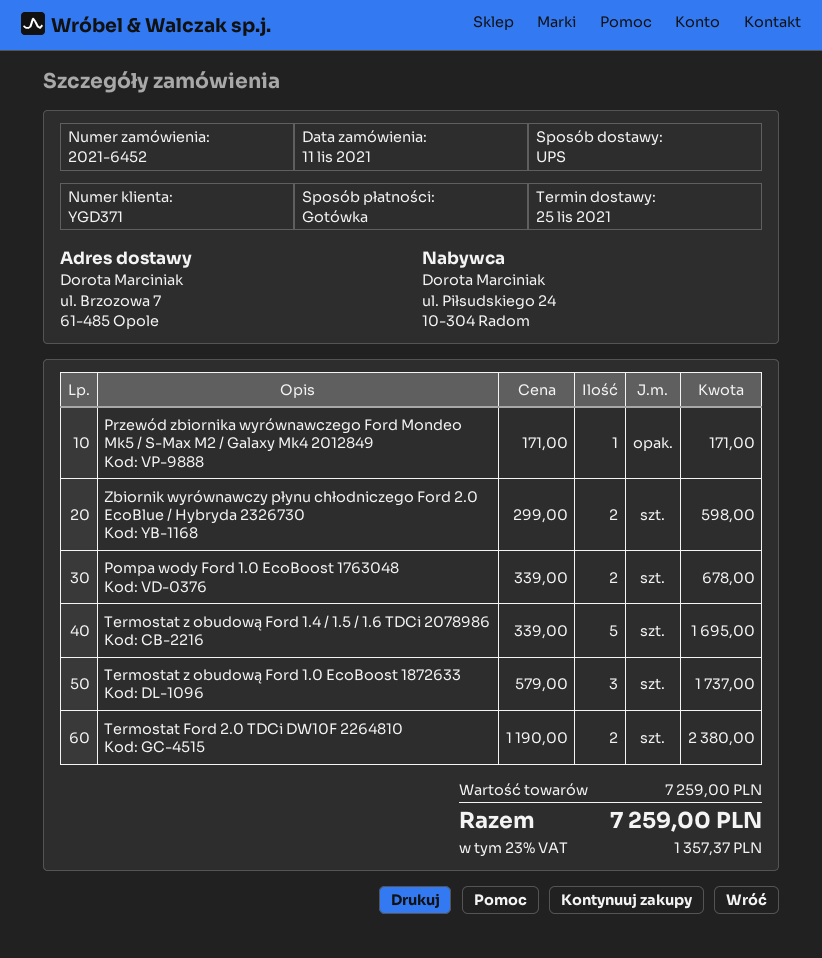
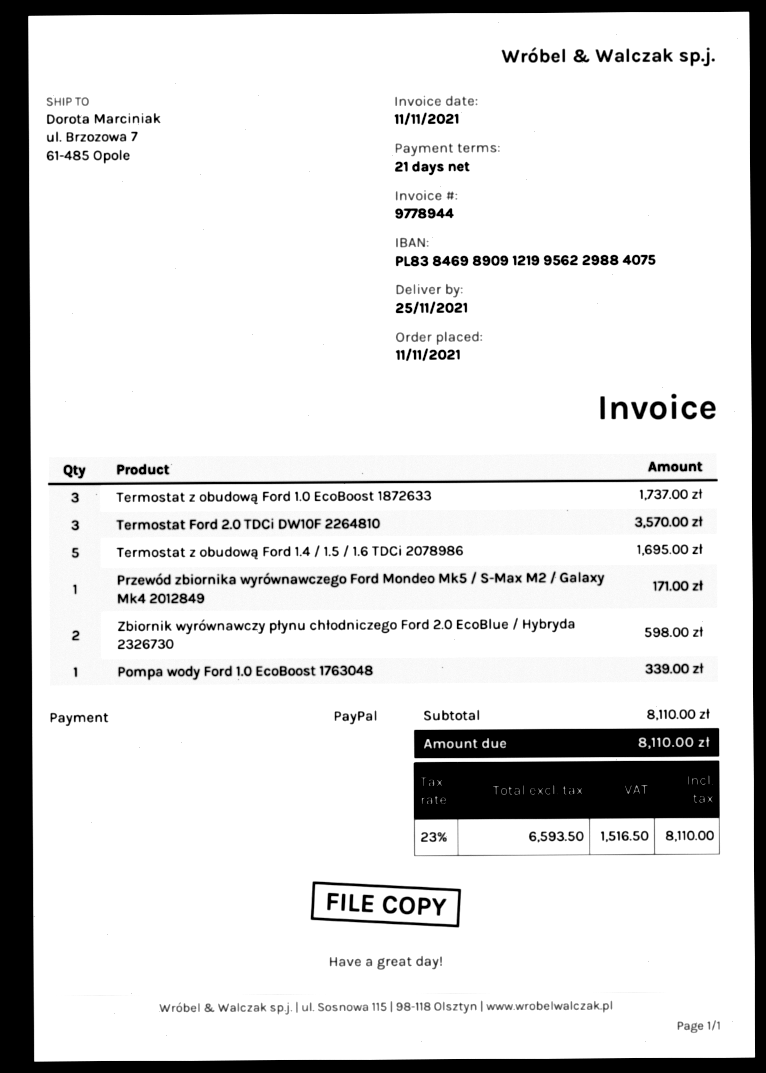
payment method: cash -> PayPal
Pompa wody Ford 1.0 EcoBoost 1763048: 2 for 678.00 -> 1 for 339.00
Termostat Ford 2.0 TDCi DW10F 2264810: 2 for 2380.00 -> 3 for 3570.00
subtotal: 7259.00 -> 8110.00
tax: 23% = 1357.37 -> 23% = 1516.50
total: 7259.00 -> 8110.00

